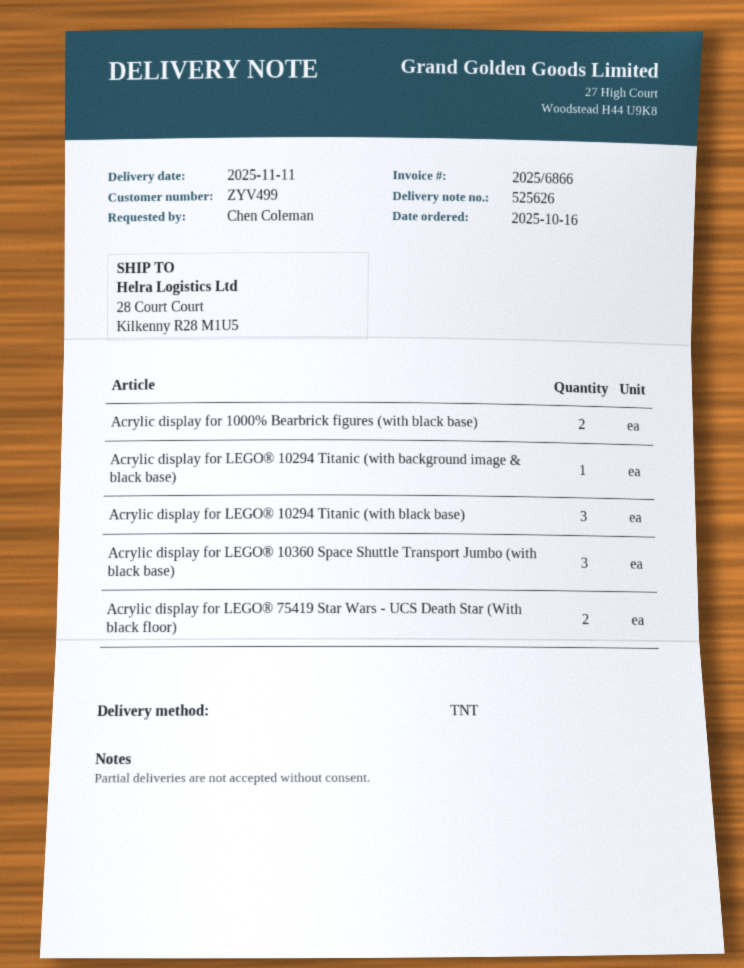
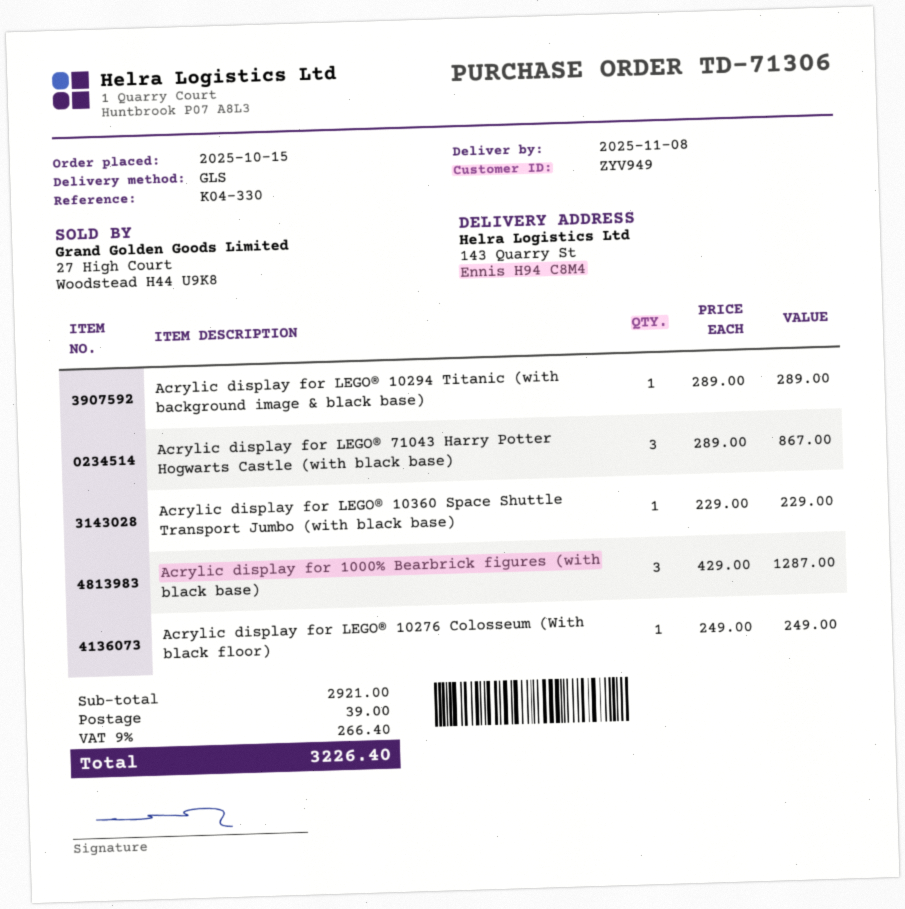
order date: 2025-10-16 -> 2025-10-15
delivery date: 2025-11-11 -> 2025-11-08
customer number: ZYV499 -> ZYV949
shipping method: TNT -> GLS
ship to: 28 Court Court, Kilkenny R28 M1U5 -> 143 Quarry St, Ennis H94 C8M4
Acrylic display for 1000% Bearbrick figures (with black base): 2 -> 3
Acrylic display for LEGO® 10294 Titanic (with black base): 3 -> none
Acrylic display for LEGO® 10360 Space Shuttle Transport Jumbo (with black base): 3 -> 1
Acrylic display for LEGO® 75419 Star Wars - UCS Death Star (With black floor): 2 -> none
Acrylic display for LEGO® 71043 Harry Potter Hogwarts Castle (with black base): none -> 3
Acrylic display for LEGO® 10276 Colosseum (With black floor): none -> 1

